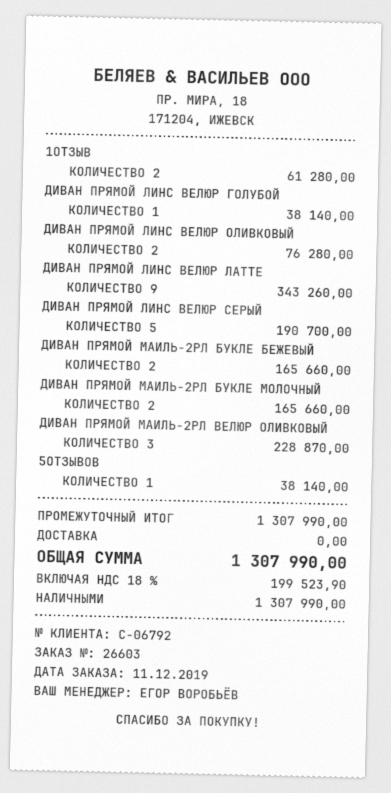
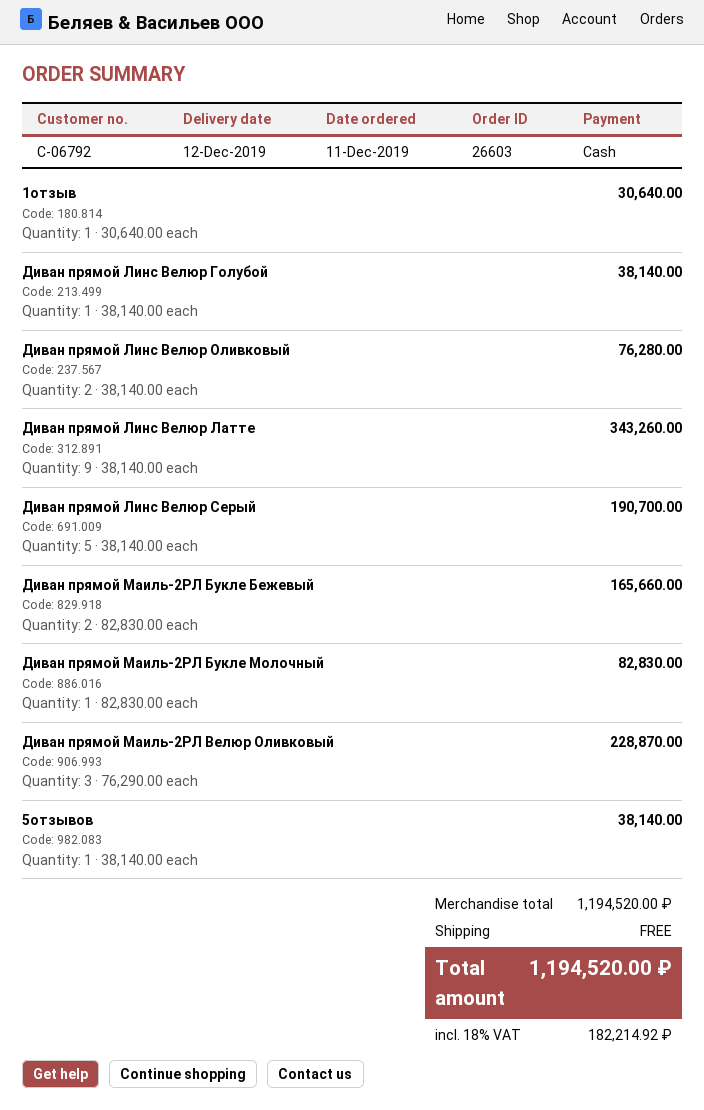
1ОТЗЫВ: 2 for 61280.00 -> 1 for 30640.00
ДИВАН ПРЯМОЙ МАИЛЬ-2РЛ БУКЛЕ МОЛОЧНЫЙ: 2 for 165660.00 -> 1 for 82830.00
subtotal: 1307990.00 -> 1194520.00
tax: 18% = 199523.90 -> 18% = 182214.92
total: 1307990.00 -> 1194520.00

